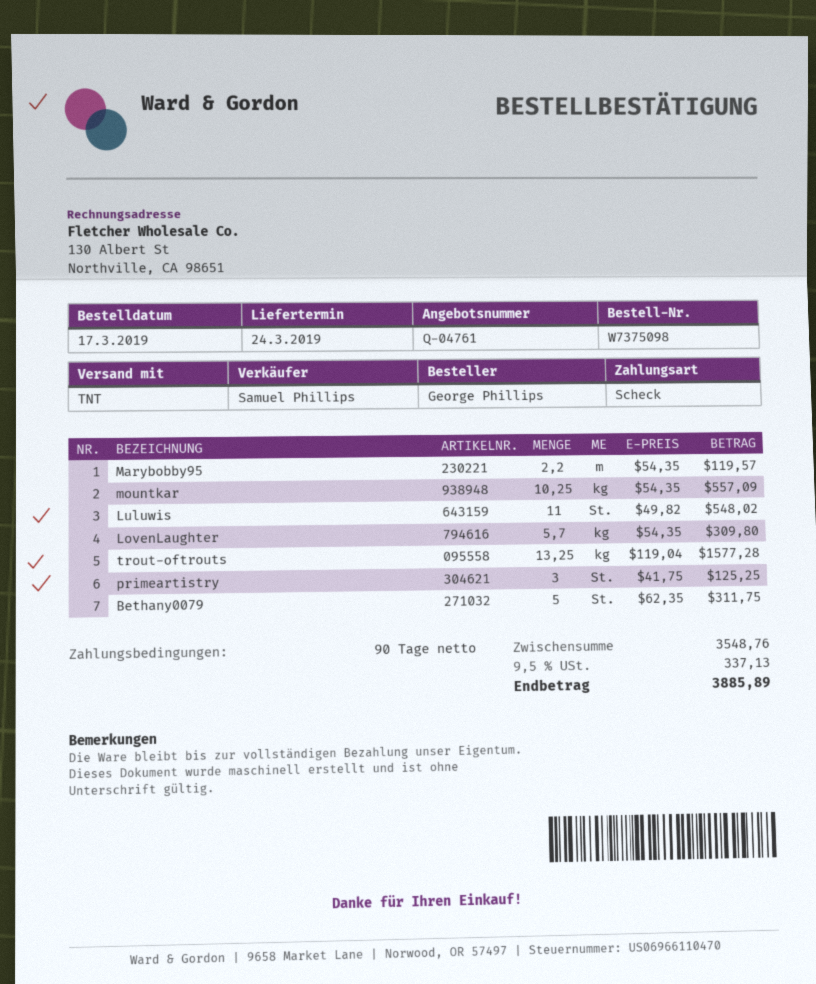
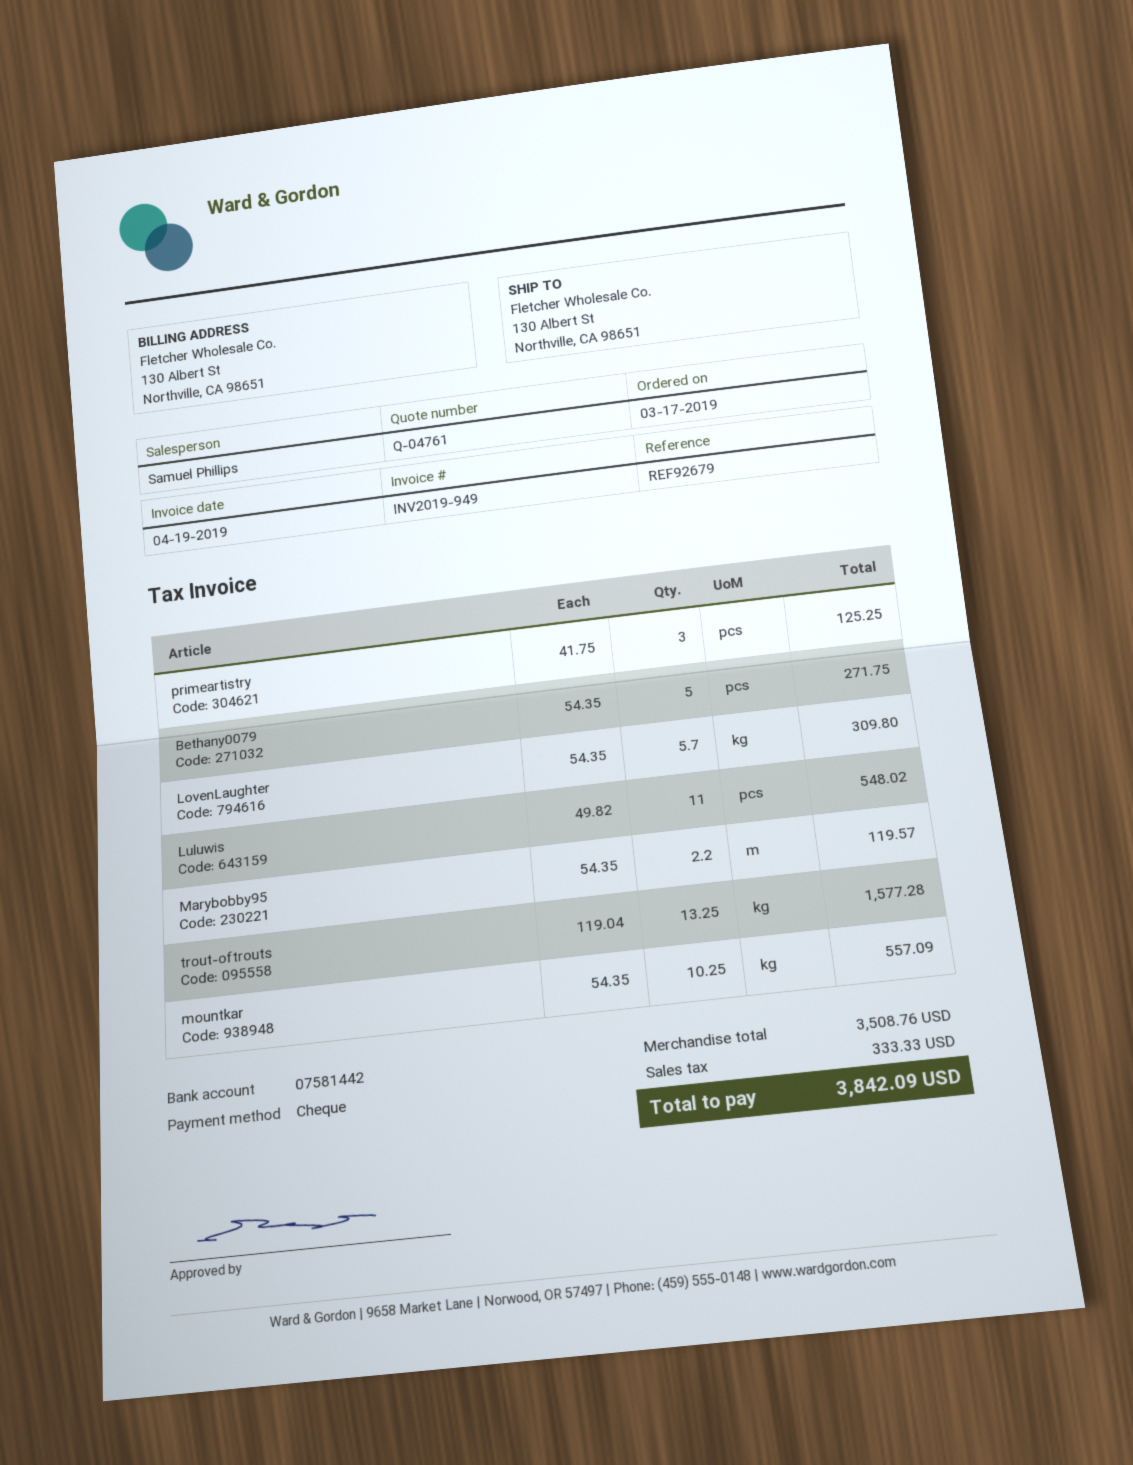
Bethany0079: 5 x 62.35 = 311.75 -> 5 x 54.35 = 271.75
subtotal: 3548.76 -> 3508.76
tax: 337.13 -> 333.33
total: 3885.89 -> 3842.09

